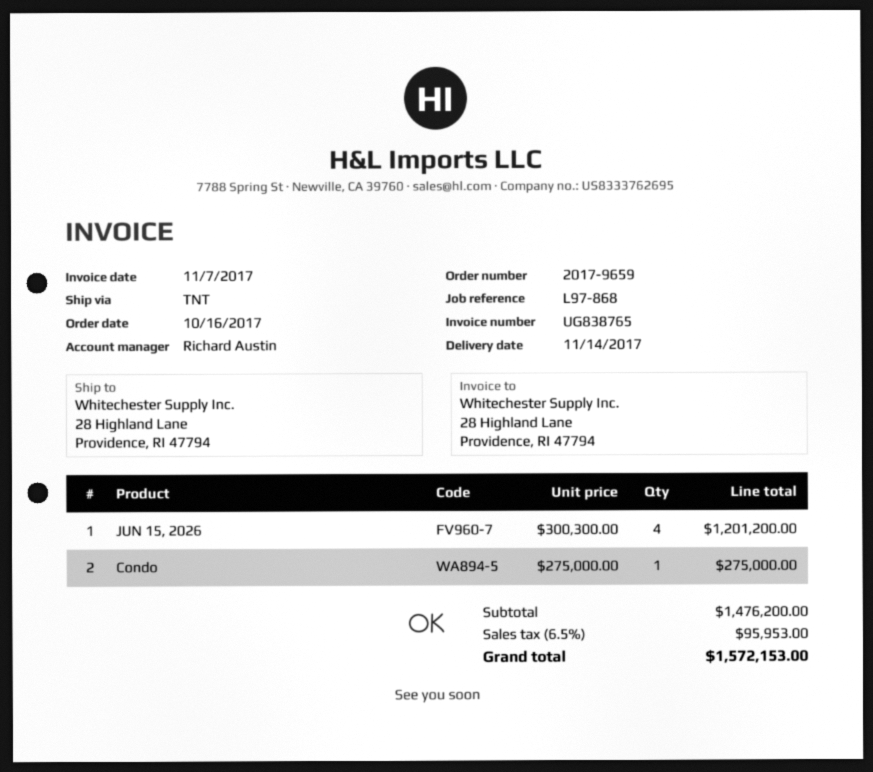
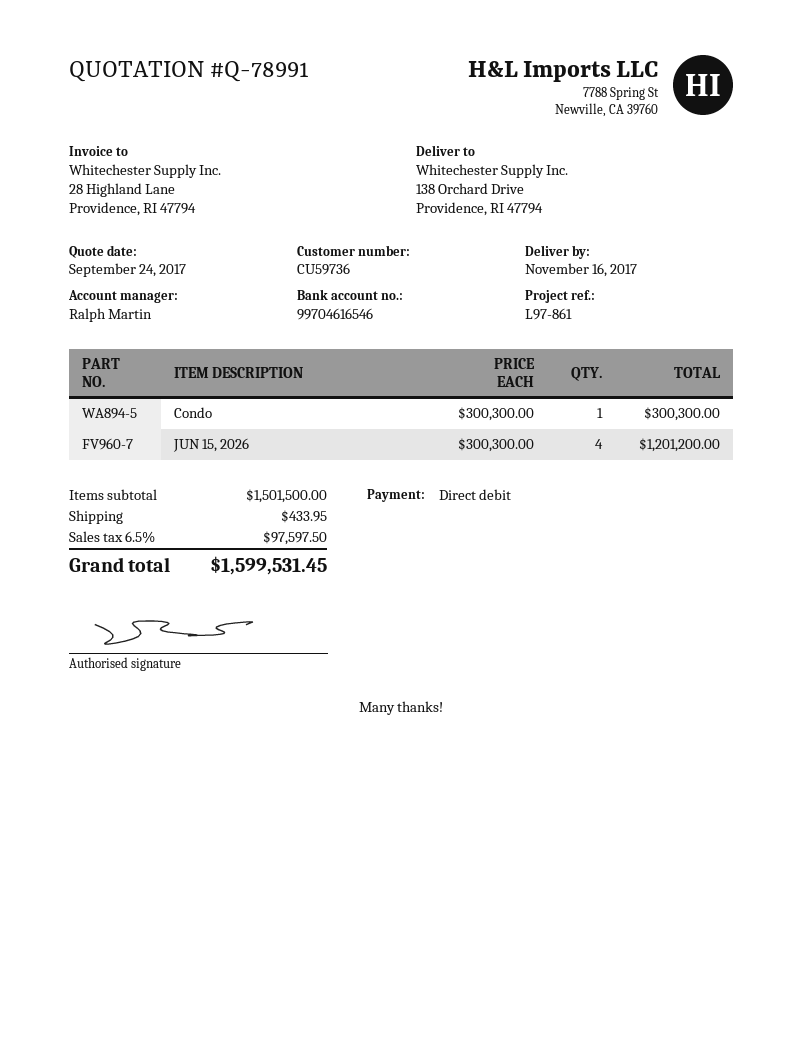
delivery date: 2017-11-14 -> 2017-11-16
reference: L97-868 -> L97-861
sales rep: Richard Austin -> Ralph Martin
ship to: 28 Highland Lane, Providence, RI 47794 -> 138 Orchard Drive, Providence, RI 47794
Condo: 1 x 275000.00 = 275000.00 -> 1 x 300300.00 = 300300.00
subtotal: 1476200.00 -> 1501500.00
shipping: none -> 433.95
tax: 6.5% = 95953.00 -> 6.5% = 97597.50
total: 1572153.00 -> 1599531.45

